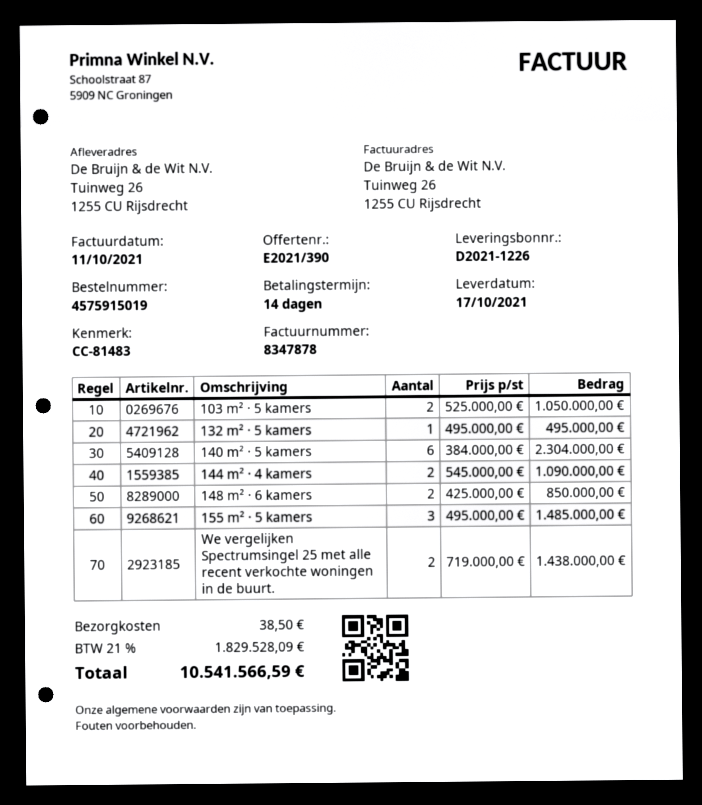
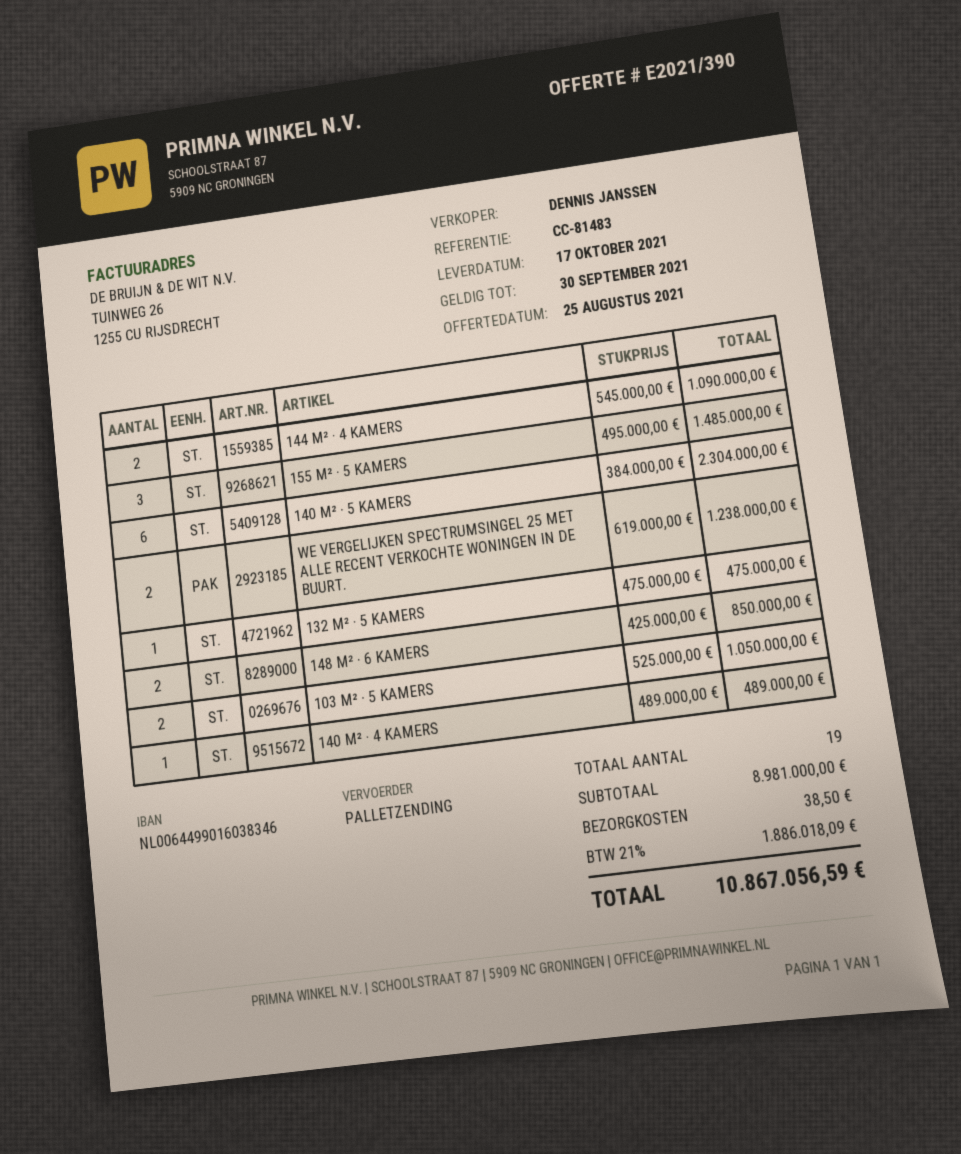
132 m² · 5 kamers: 1 x 495000.00 = 495000.00 -> 1 x 475000.00 = 475000.00
We vergelijken Spectrumsingel 25 met alle recent verkochte woningen in de buurt.: 2 x 719000.00 = 1438000.00 -> 2 x 619000.00 = 1238000.00
140 M² · 4 KAMERS: none -> 1 x 489000.00 = 489000.00
tax: 21% = 1829528.09 -> 21% = 1886018.09
total: 10541566.59 -> 10867056.59

